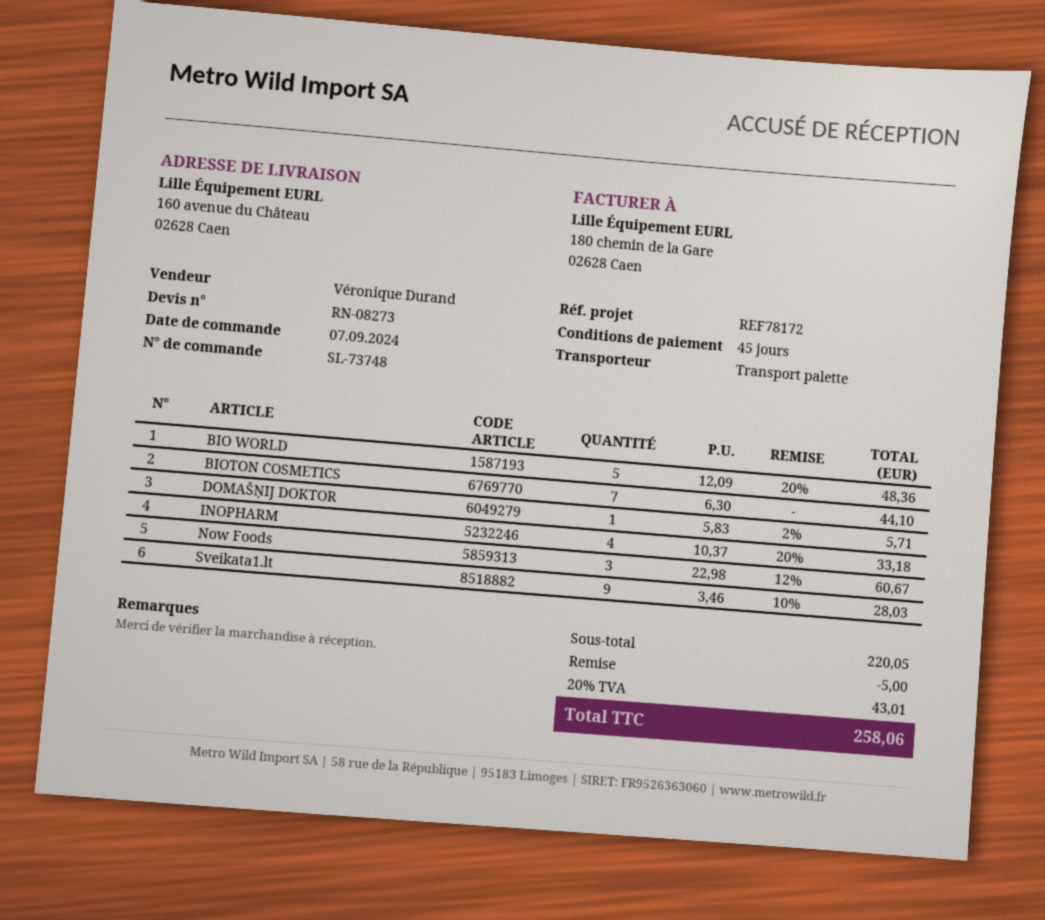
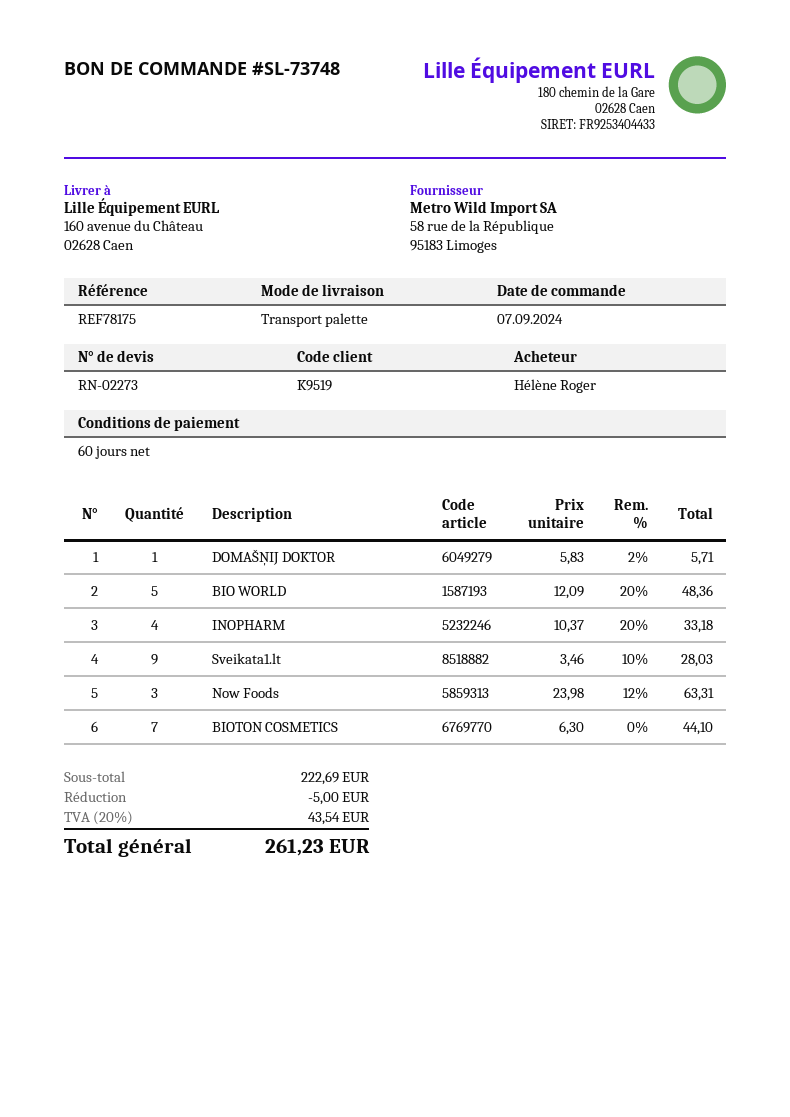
quote number: RN-08273 -> RN-02273
payment terms: 45 days -> 60 days
reference: REF78172 -> REF78175
Now Foods: 3 x 22.98 - 12% = 60.67 -> 3 x 23.98 - 12% = 63.31
subtotal: 220.05 -> 222.69
tax: 20% = 43.01 -> 20% = 43.54
total: 258.06 -> 261.23

